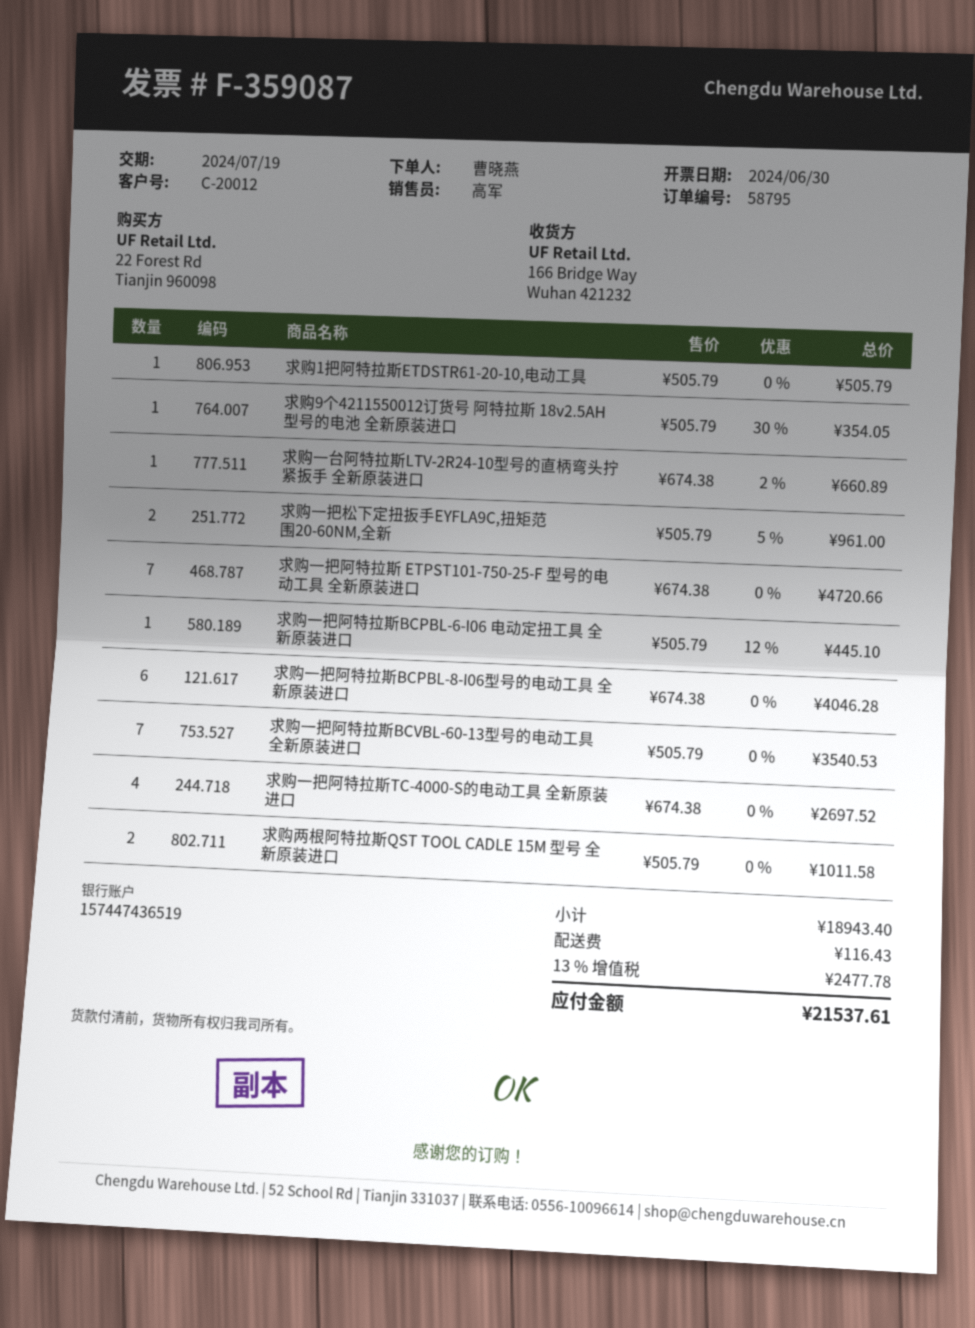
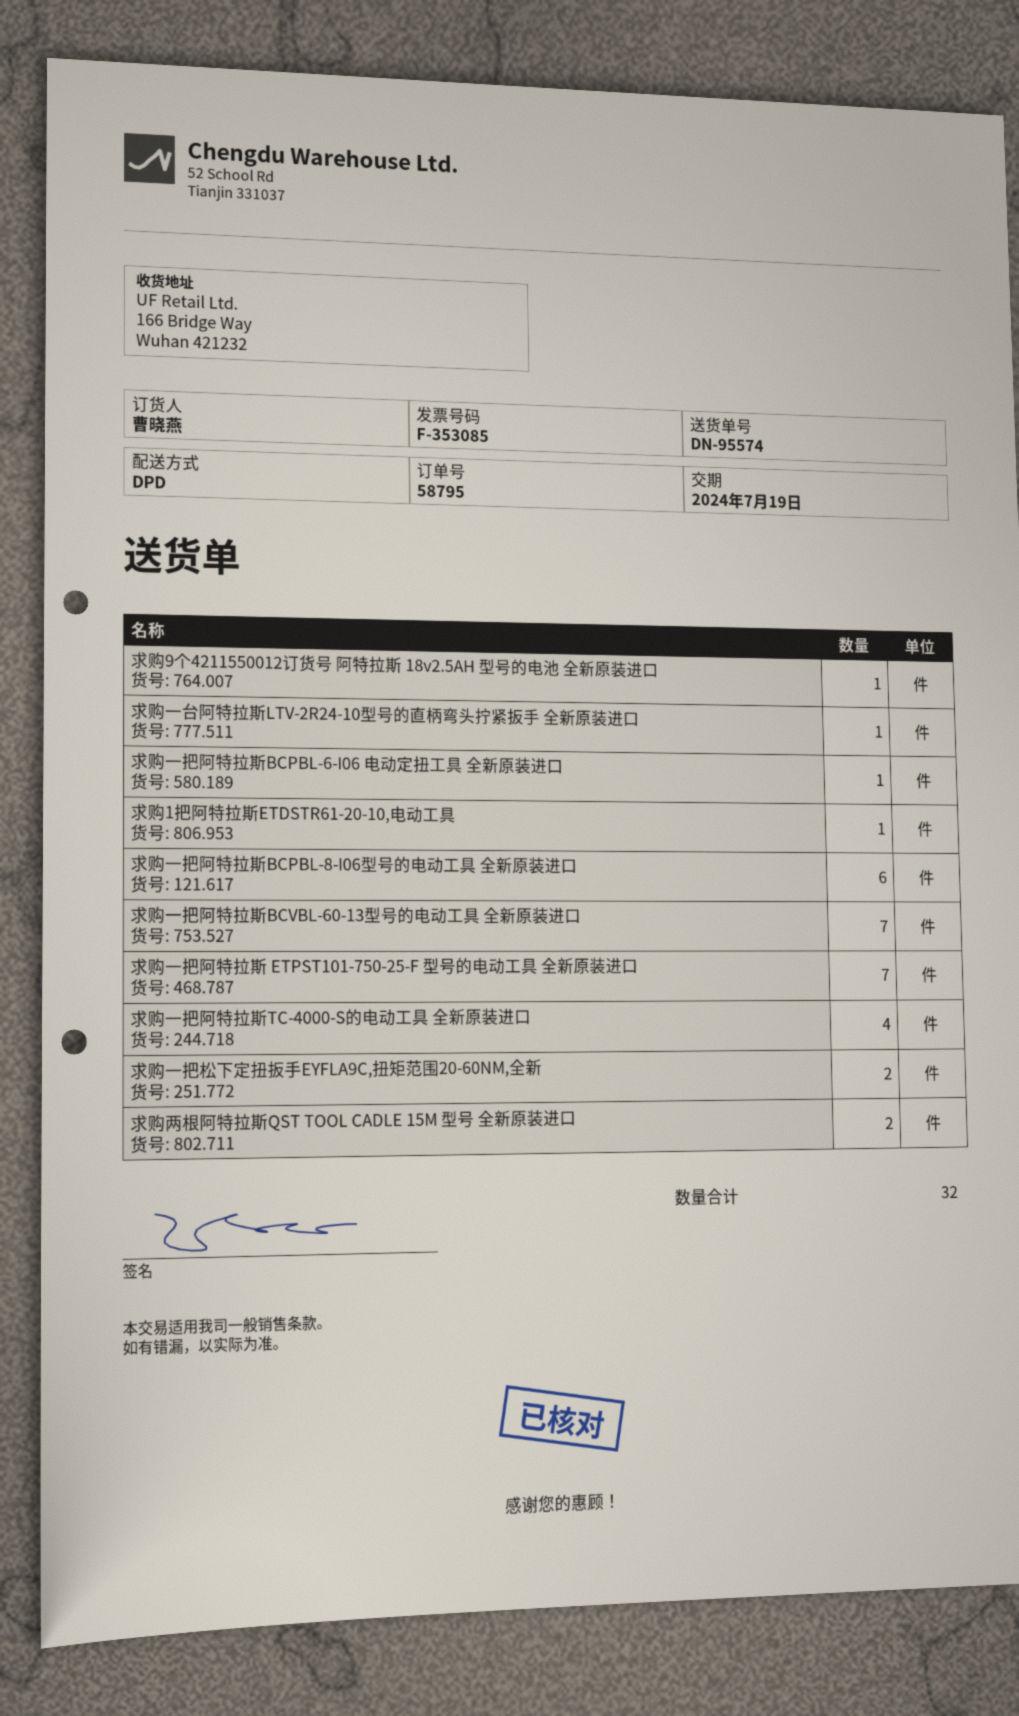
invoice number: F-359087 -> F-353085

